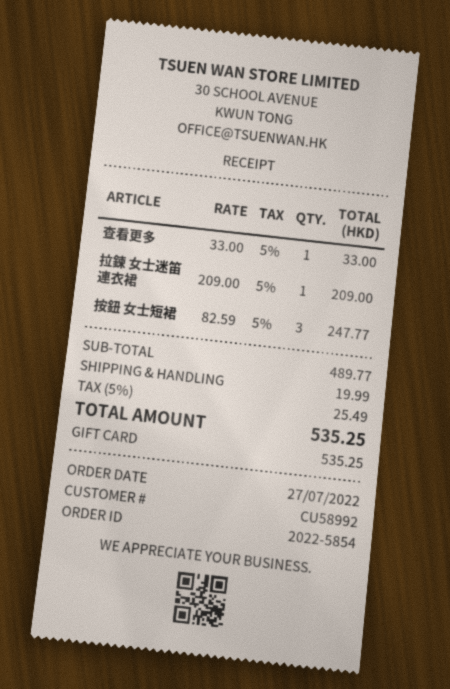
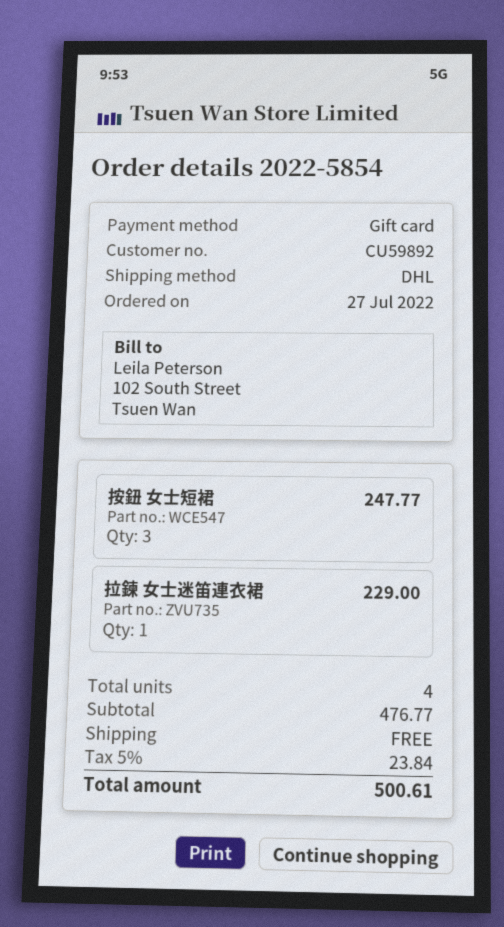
customer number: CU58992 -> CU59892
查看更多: 1 for 33.00 -> none
拉鍊 女士迷笛連衣裙: 1 for 209.00 -> 1 for 229.00
subtotal: 489.77 -> 476.77
shipping: 19.99 -> 0.00
tax: 5% = 25.49 -> 5% = 23.84
total: 535.25 -> 500.61

